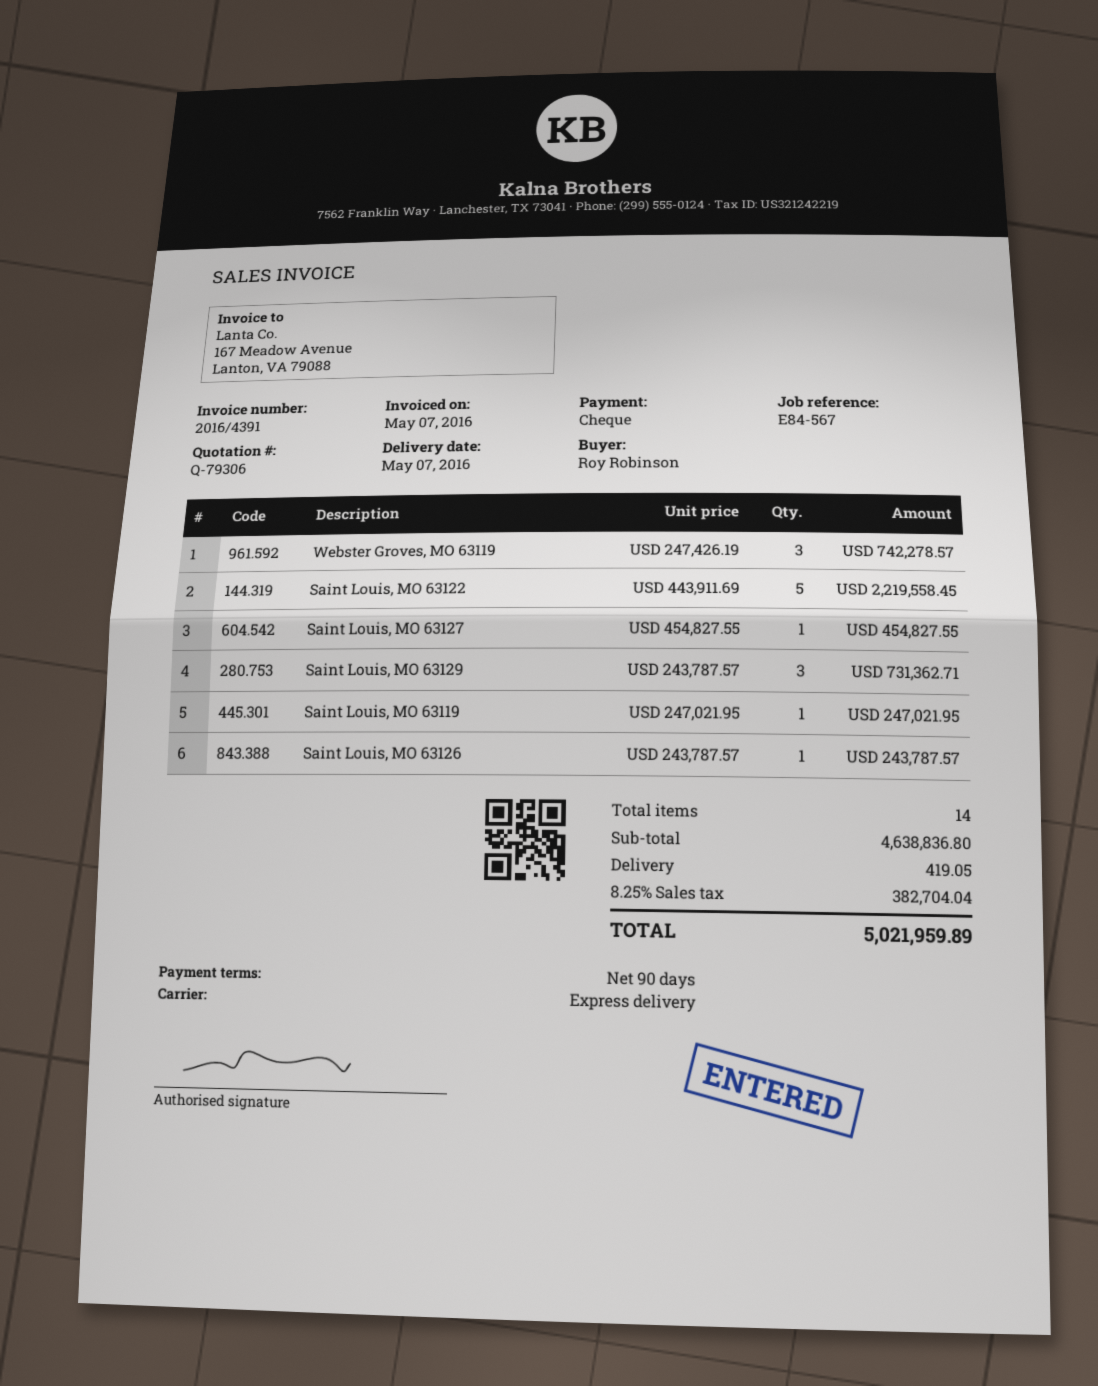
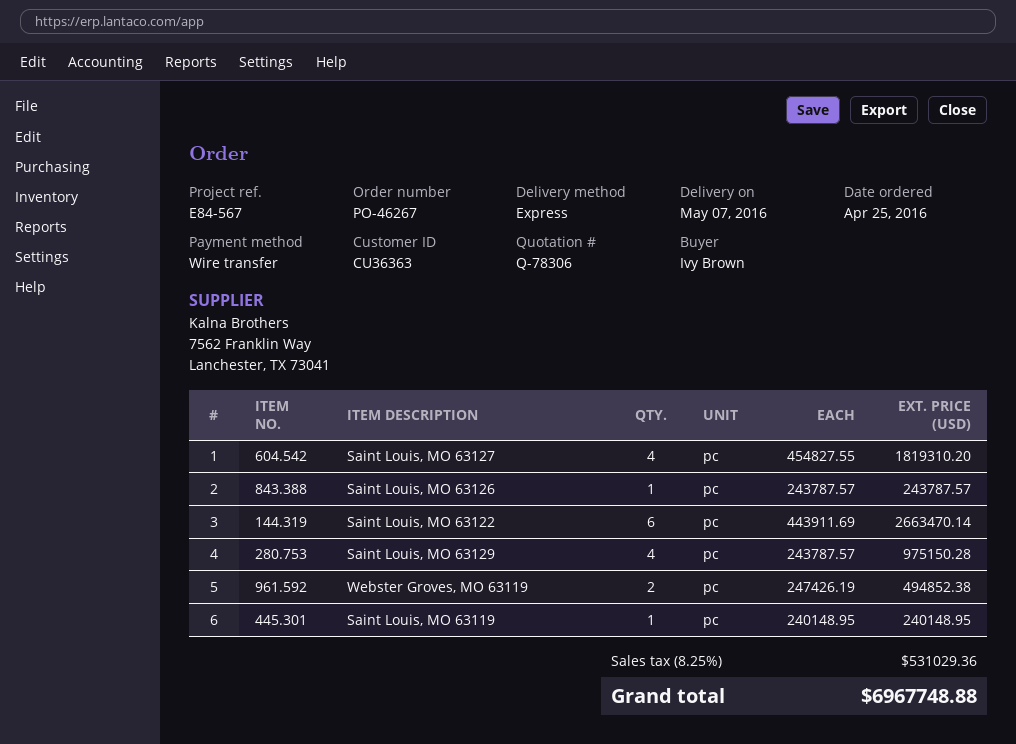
quote number: Q-79306 -> Q-78306
ordered by: Roy Robinson -> Ivy Brown
payment method: cheque -> bank transfer
Webster Groves, MO 63119: 3 x 247426.19 = 742278.57 -> 2 x 247426.19 = 494852.38
Saint Louis, MO 63122: 5 x 443911.69 = 2219558.45 -> 6 x 443911.69 = 2663470.14
Saint Louis, MO 63127: 1 x 454827.55 = 454827.55 -> 4 x 454827.55 = 1819310.20
Saint Louis, MO 63129: 3 x 243787.57 = 731362.71 -> 4 x 243787.57 = 975150.28
Saint Louis, MO 63119: 1 x 247021.95 = 247021.95 -> 1 x 240148.95 = 240148.95
shipping: 419.05 -> none
tax: 8.25% = 382704.04 -> 8.25% = 531029.36
total: 5021959.89 -> 6967748.88

